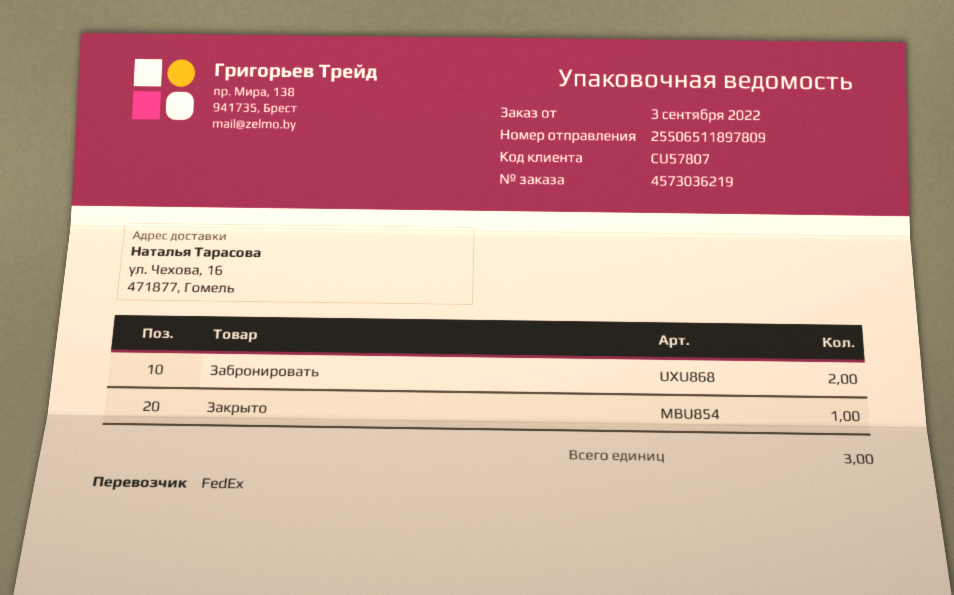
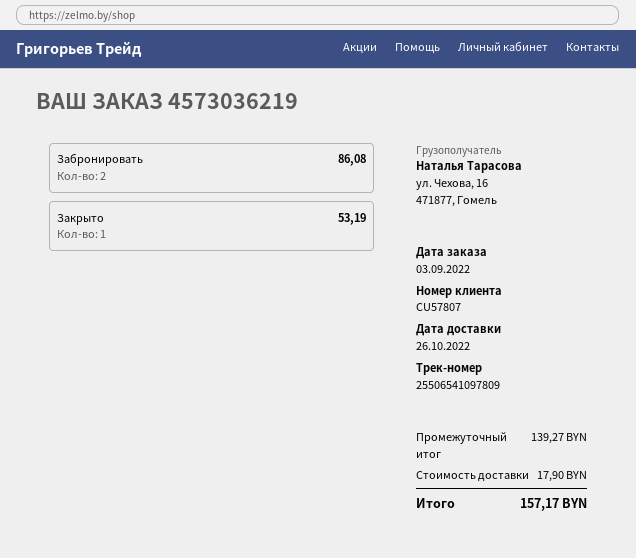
tracking number: 25506511897809 -> 25506541097809

